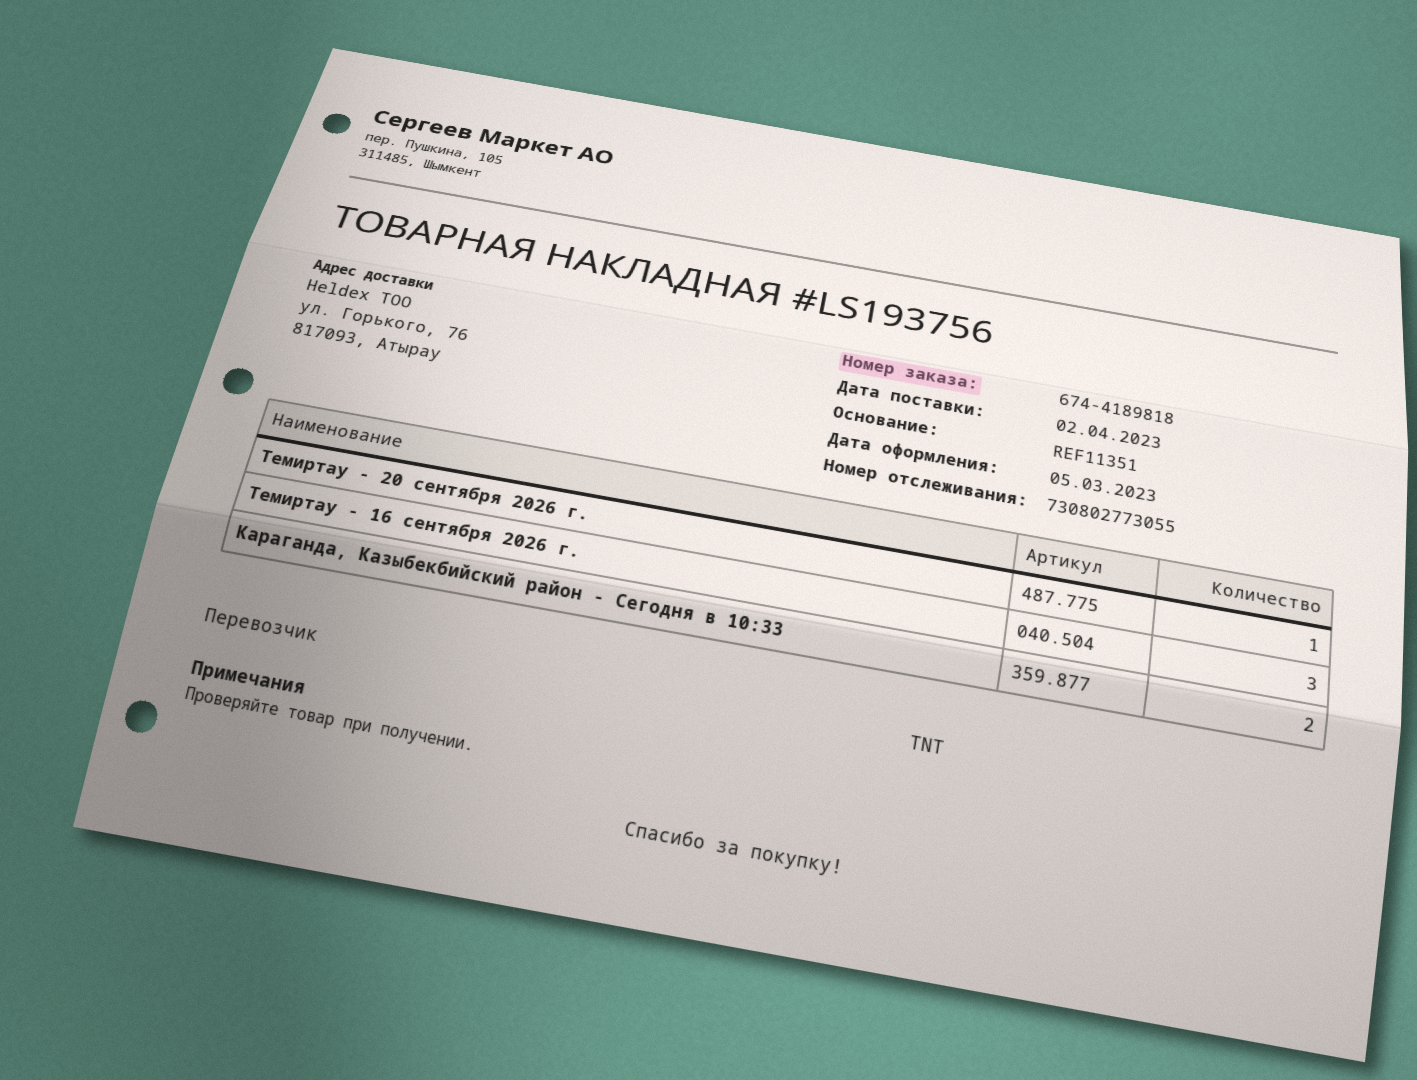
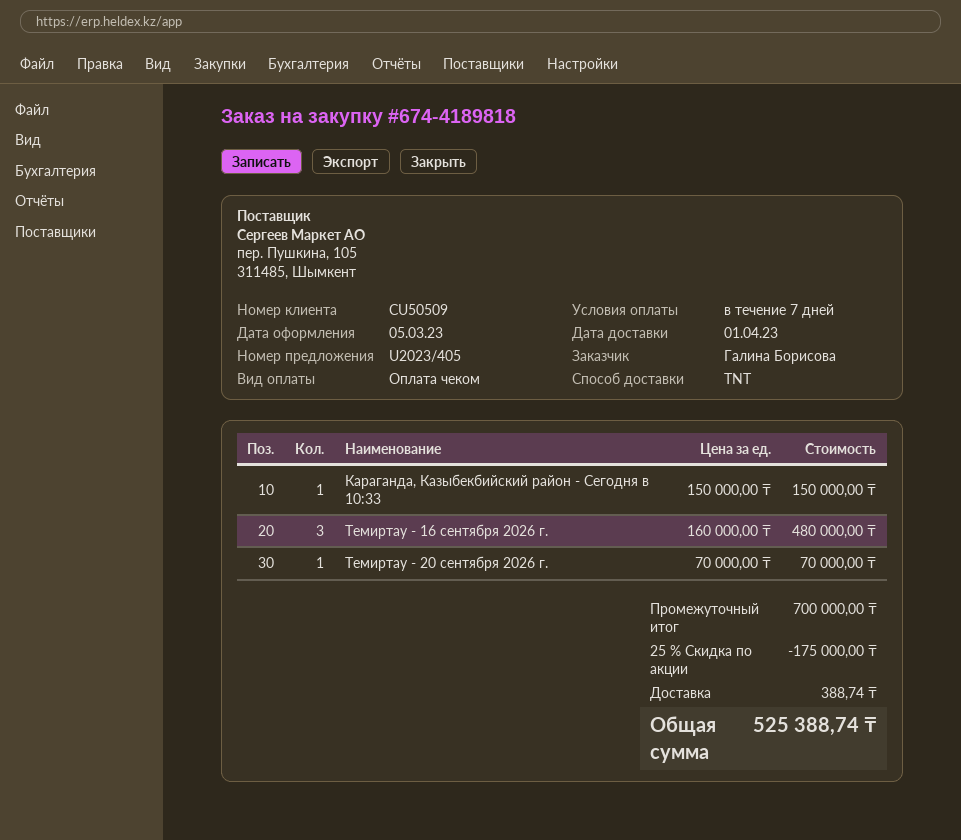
delivery date: 2023-04-02 -> 2023-04-01
Караганда, Казыбекбийский район - Сегодня в 10:33: 2 -> 1

